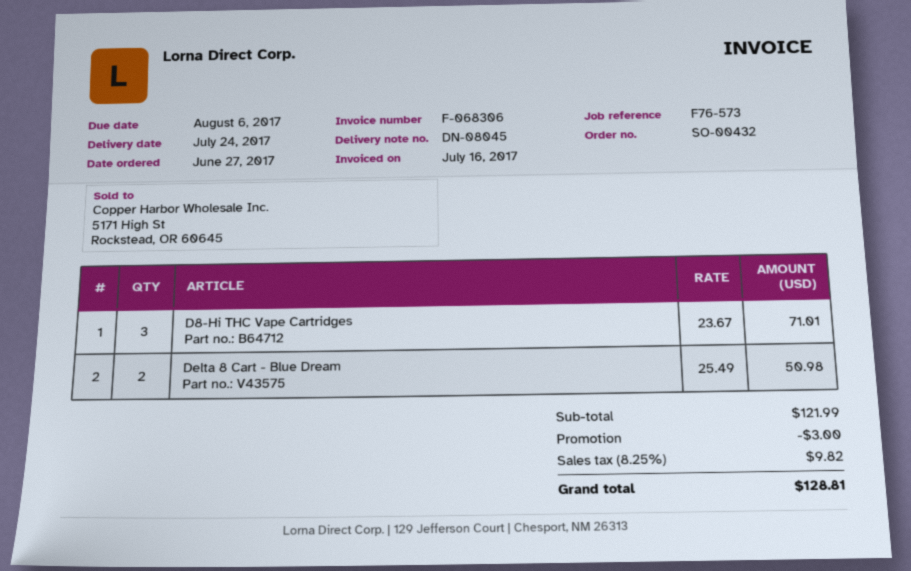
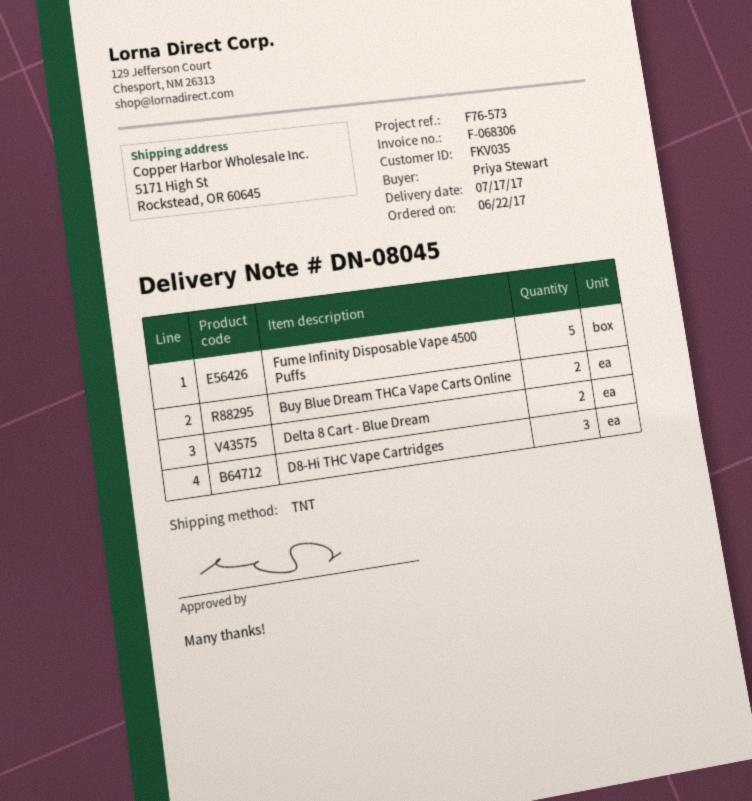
order date: 2017-06-27 -> 2017-06-22
delivery date: 2017-07-24 -> 2017-07-17
Fume Infinity Disposable Vape 4500 Puffs: none -> 5
Buy Blue Dream THCa Vape Carts Online: none -> 2

